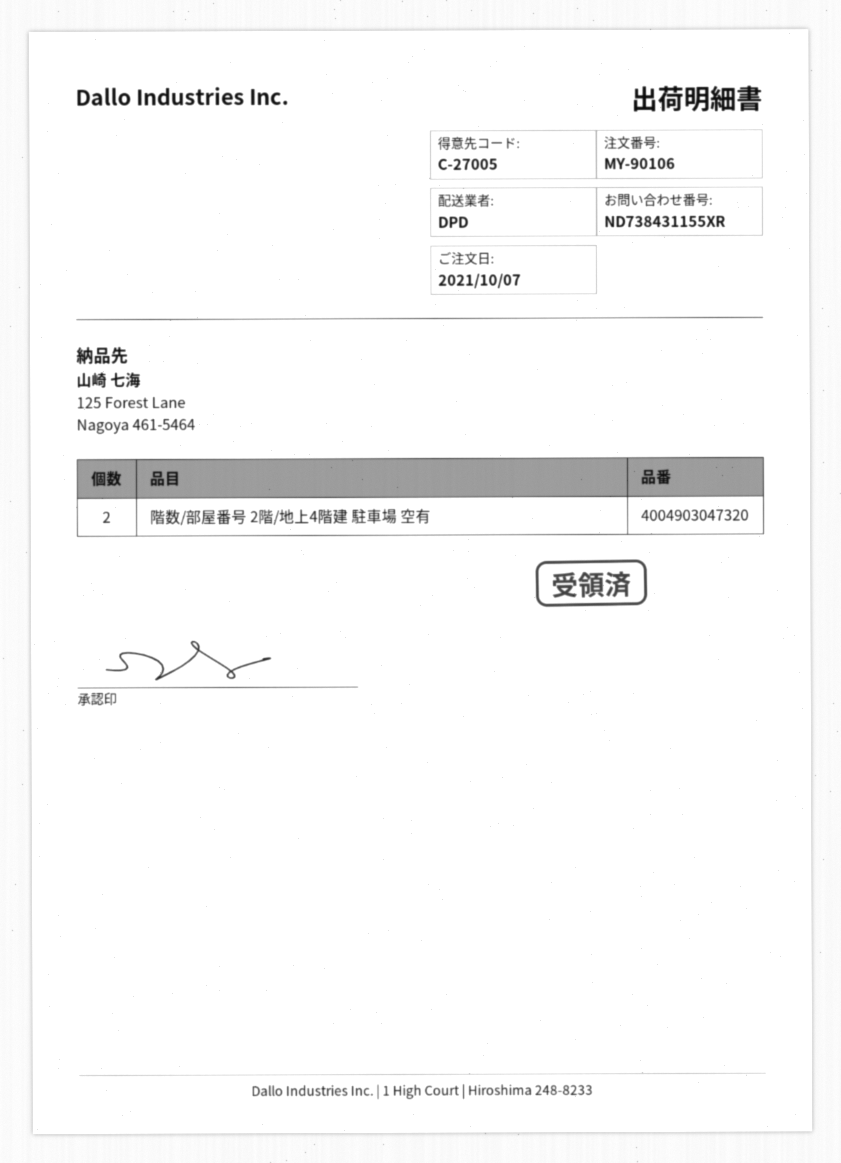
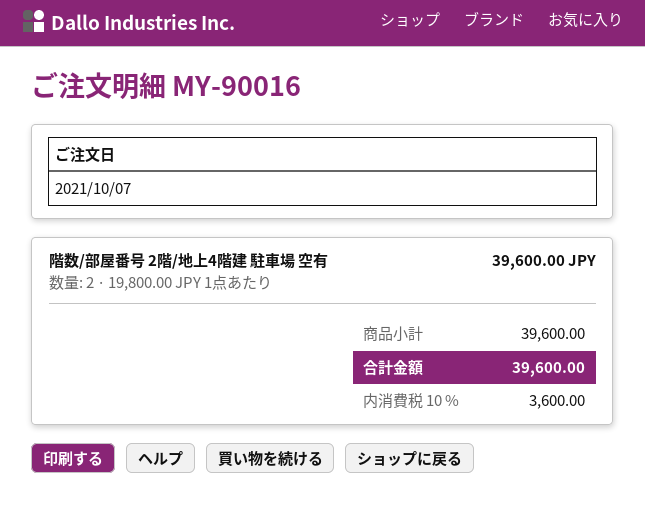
order number: MY-90106 -> MY-90016

